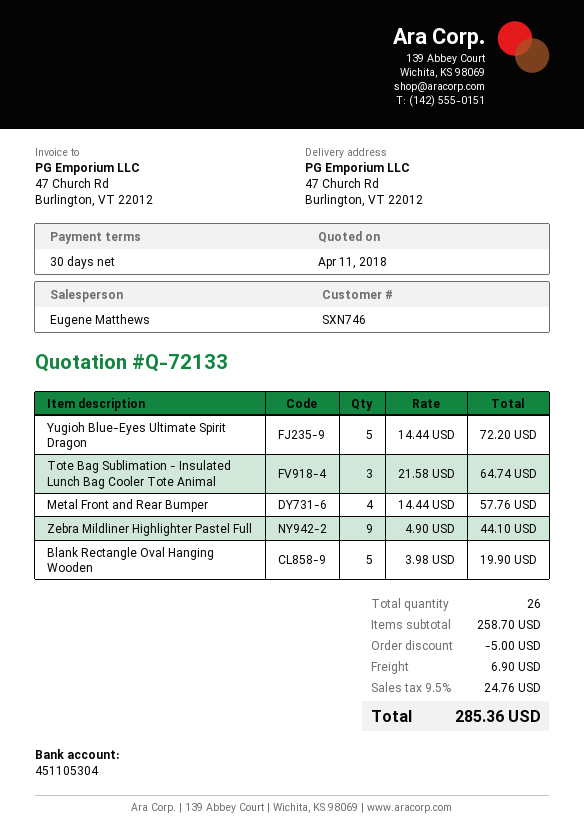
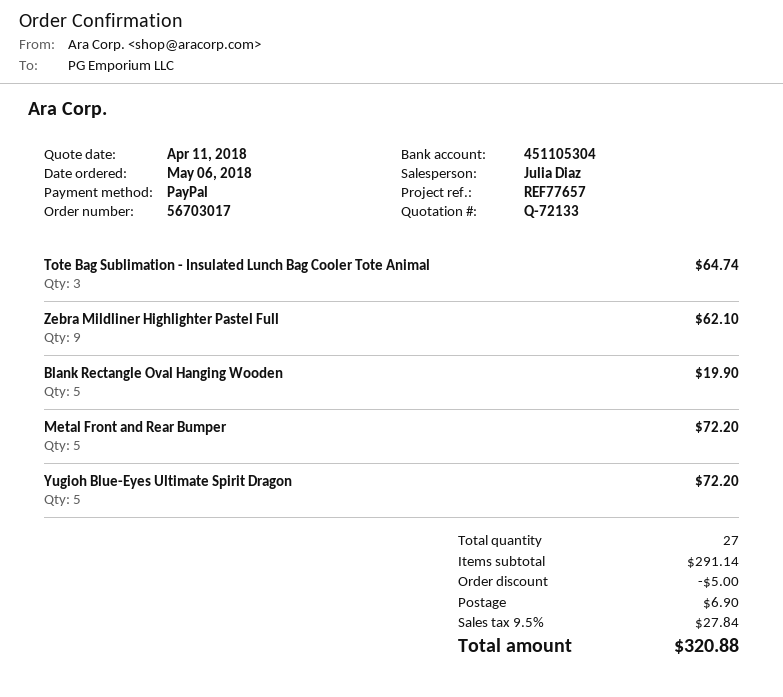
sales rep: Eugene Matthews -> Julia Diaz
Metal Front and Rear Bumper: 4 for 57.76 -> 5 for 72.20
Zebra Mildliner Highlighter Pastel Full: 9 for 44.10 -> 9 for 62.10
total quantity: 26 -> 27
subtotal: 258.70 -> 291.14
tax: 9.5% = 24.76 -> 9.5% = 27.84
total: 285.36 -> 320.88

